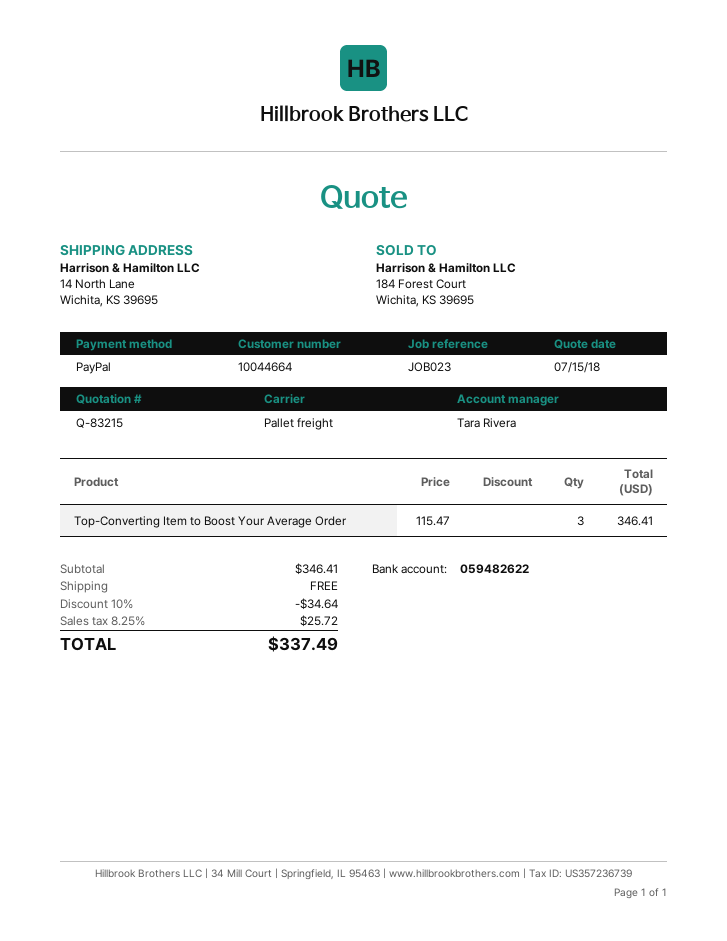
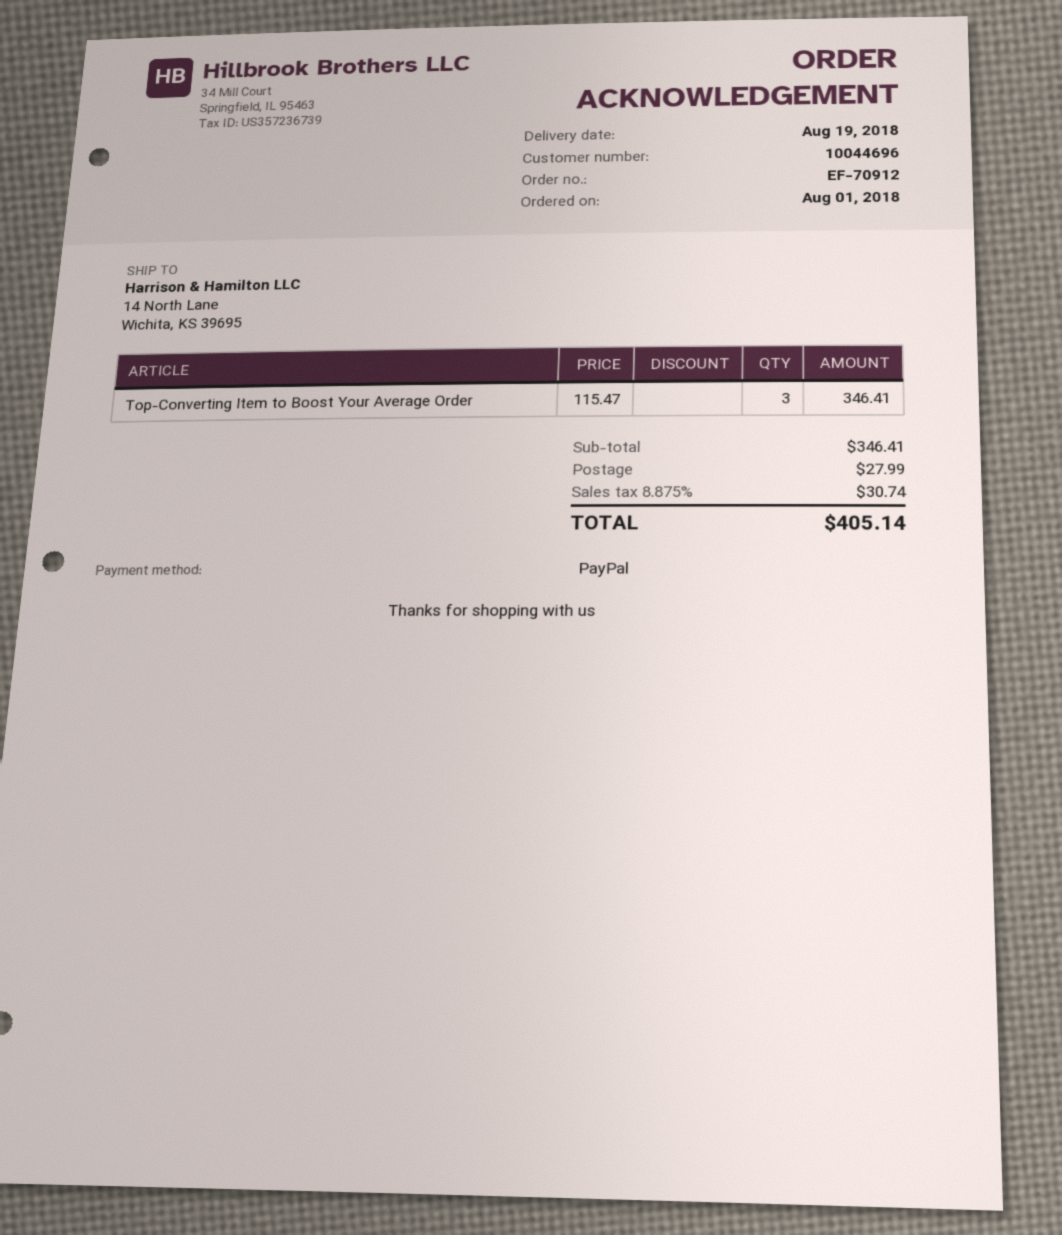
customer number: 10044664 -> 10044696
discount: 10% = 34.64 -> none
shipping: 0.00 -> 27.99
tax: 8.25% = 25.72 -> 8.875% = 30.74
total: 337.49 -> 405.14

